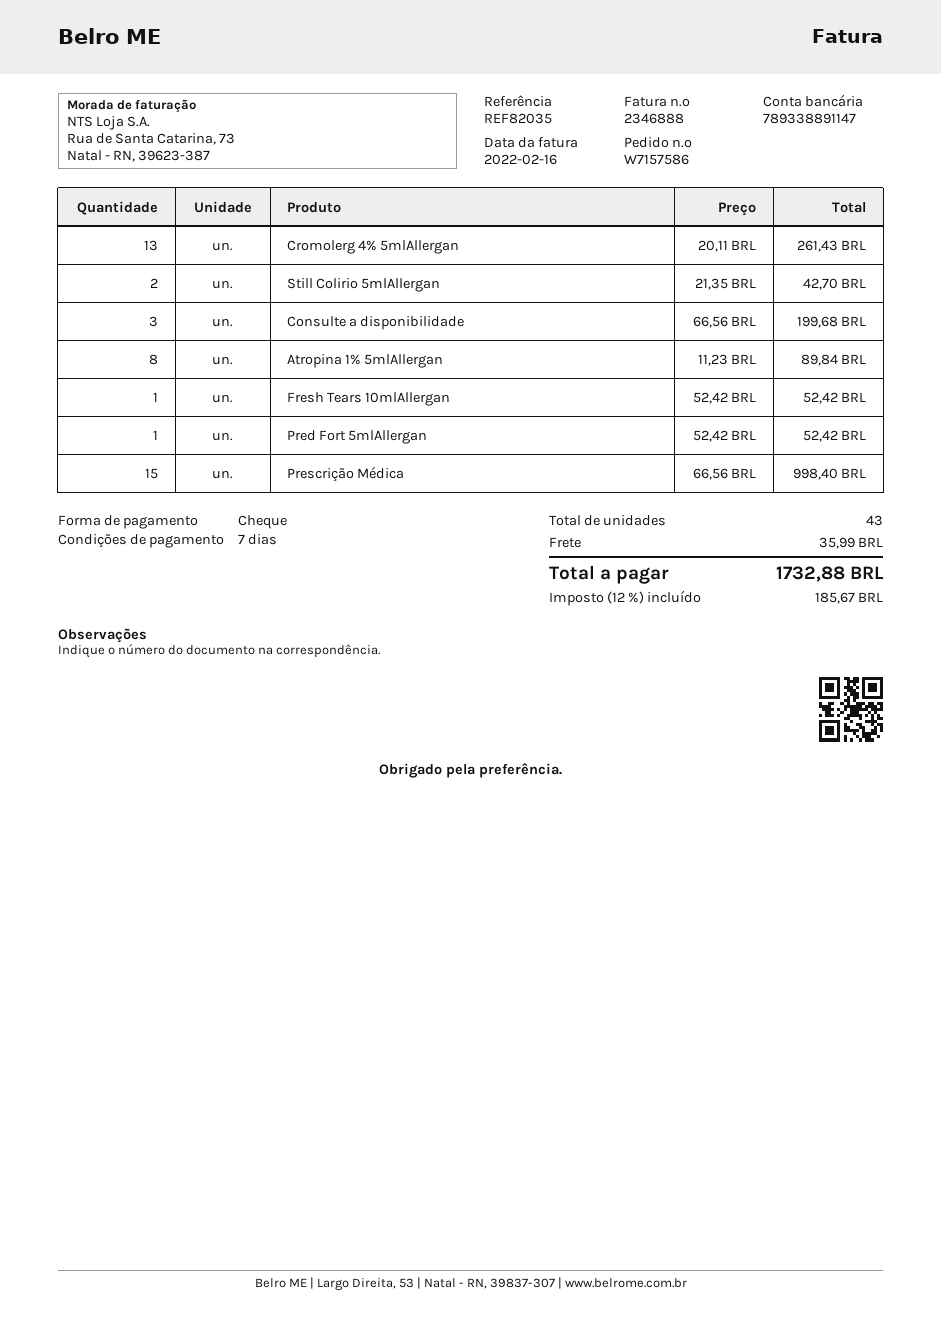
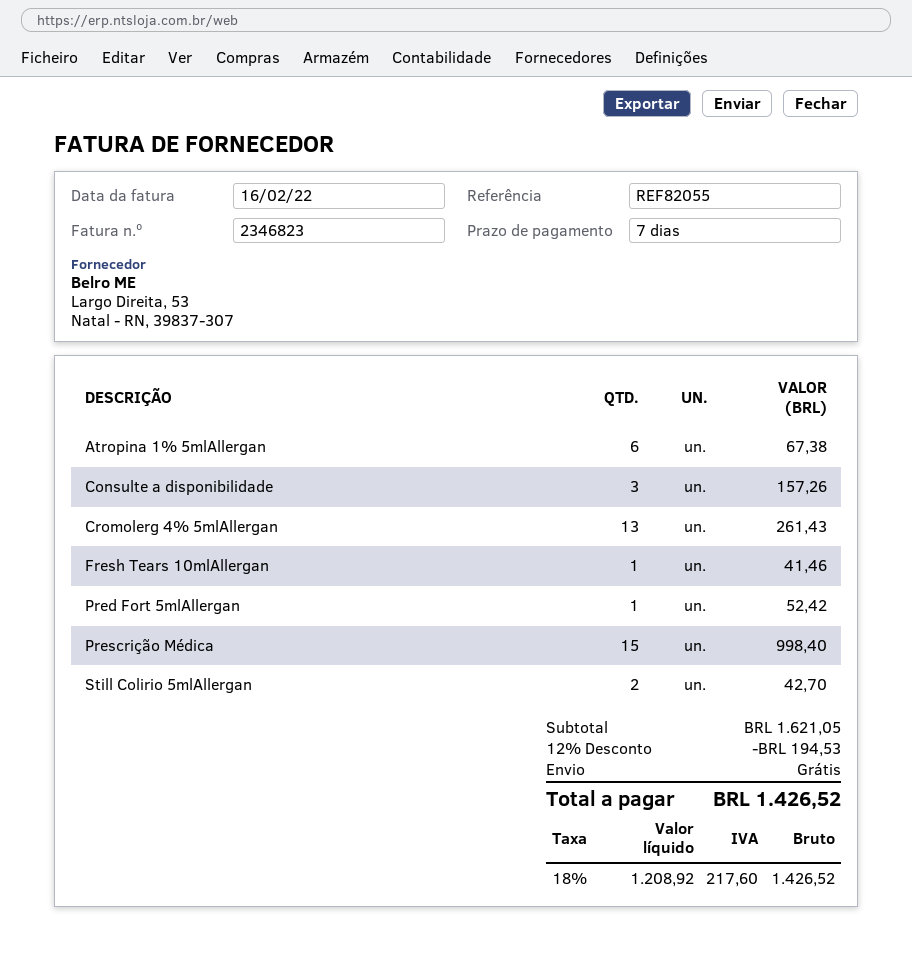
invoice number: 2346888 -> 2346823
reference: REF82035 -> REF82055
Consulte a disponibilidade: 3 for 199.68 -> 3 for 157.26
Atropina 1% 5mlAllergan: 8 for 89.84 -> 6 for 67.38
Fresh Tears 10mlAllergan: 1 for 52.42 -> 1 for 41.46
discount: none -> 12% = 194.53
shipping: 35.99 -> 0.00
tax: 12% = 185.67 -> 18% = 217.60
total: 1732.88 -> 1426.52

